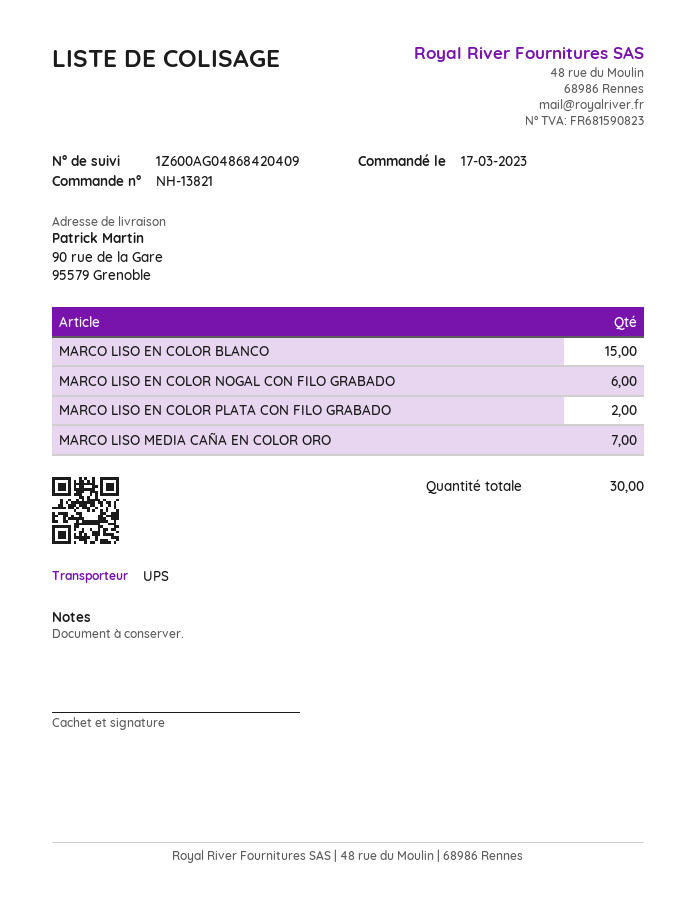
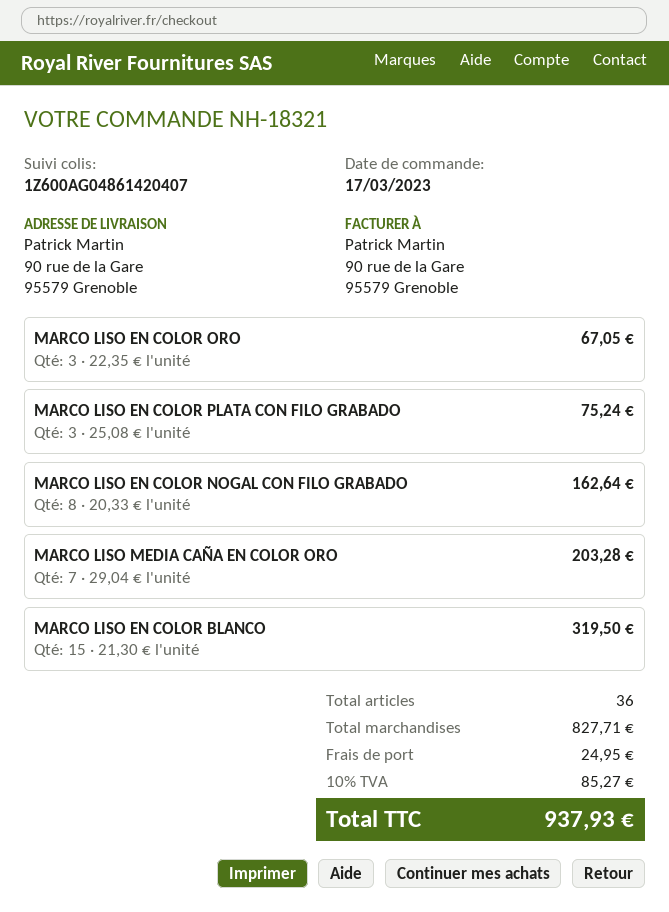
order number: NH-13821 -> NH-18321
tracking number: 1Z600AG04868420409 -> 1Z600AG04861420407
MARCO LISO EN COLOR NOGAL CON FILO GRABADO: 6 -> 8
MARCO LISO EN COLOR PLATA CON FILO GRABADO: 2 -> 3
MARCO LISO EN COLOR ORO: none -> 3
total quantity: 30 -> 36

